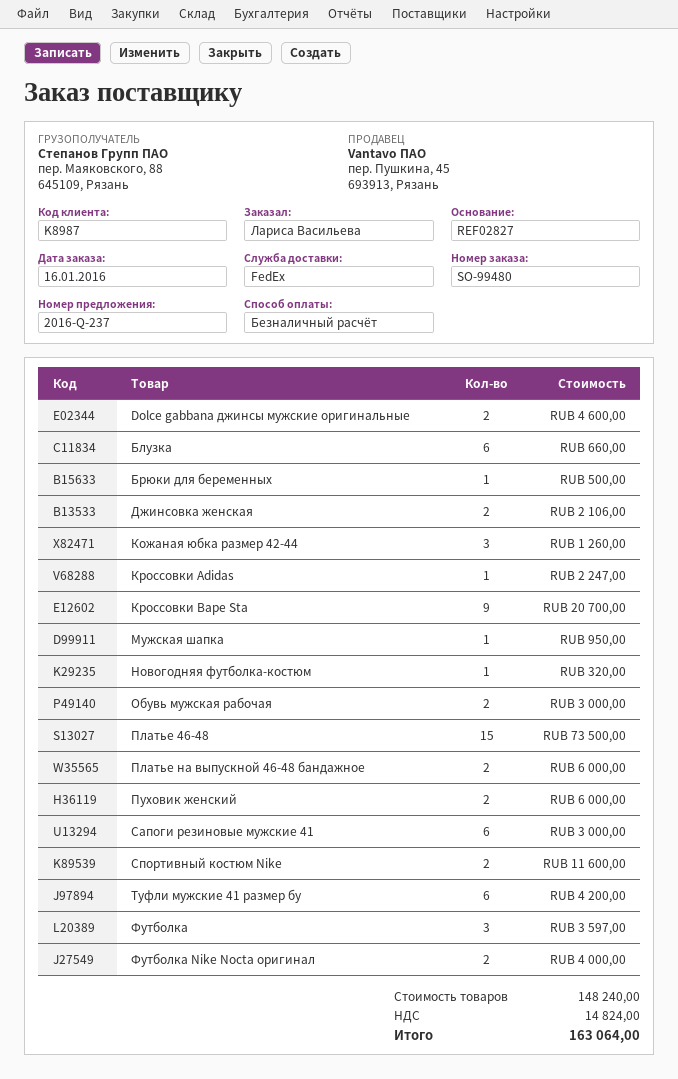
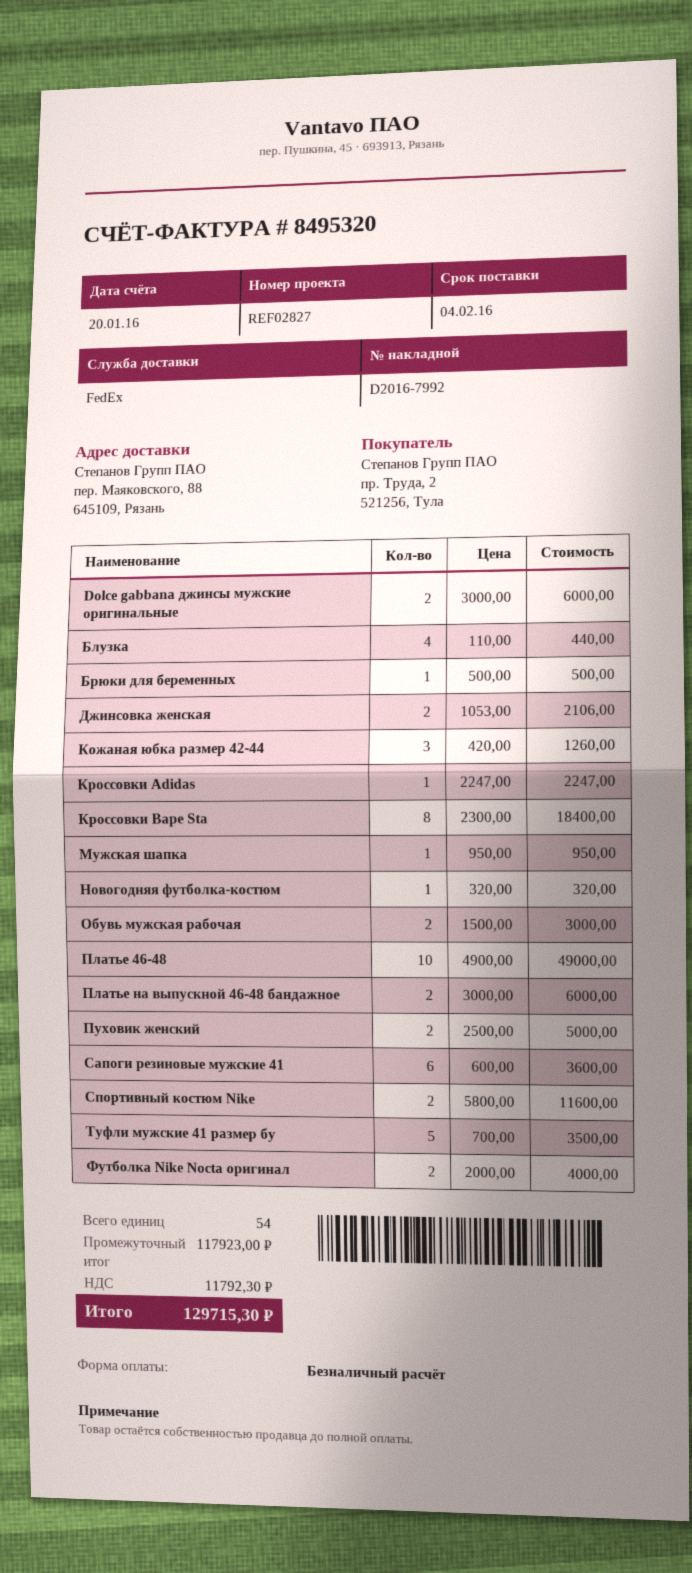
Dolce gabbana джинсы мужские оригинальные: 2 for 4600.00 -> 2 for 6000.00
Блузка: 6 for 660.00 -> 4 for 440.00
Кроссовки Bape Sta: 9 for 20700.00 -> 8 for 18400.00
Платье 46-48: 15 for 73500.00 -> 10 for 49000.00
Пуховик женский: 2 for 6000.00 -> 2 for 5000.00
Сапоги резиновые мужские 41: 6 for 3000.00 -> 6 for 3600.00
Туфли мужские 41 размер бу: 6 for 4200.00 -> 5 for 3500.00
Футболка: 3 for 3597.00 -> none
subtotal: 148240.00 -> 117923.00
tax: 14824.00 -> 11792.30
total: 163064.00 -> 129715.30

